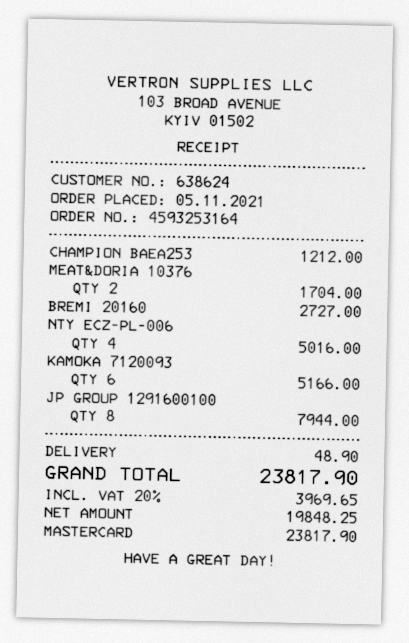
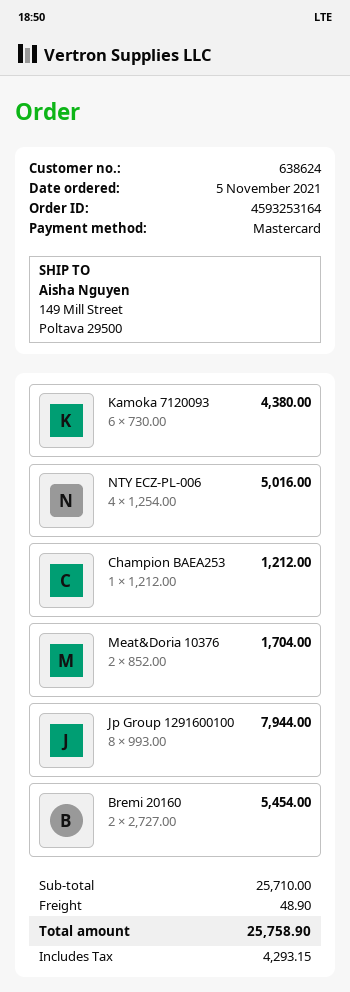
BREMI 20160: 1 for 2727.00 -> 2 for 5454.00
KAMOKA 7120093: 6 for 5166.00 -> 6 for 4380.00
tax: 3969.65 -> 4293.15
total: 23817.90 -> 25758.90

